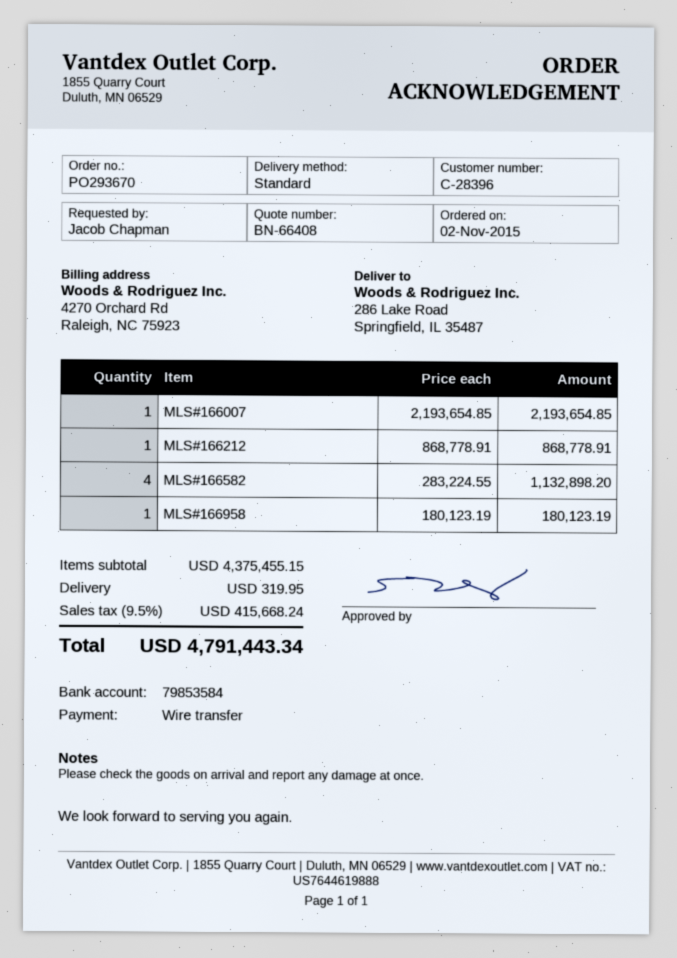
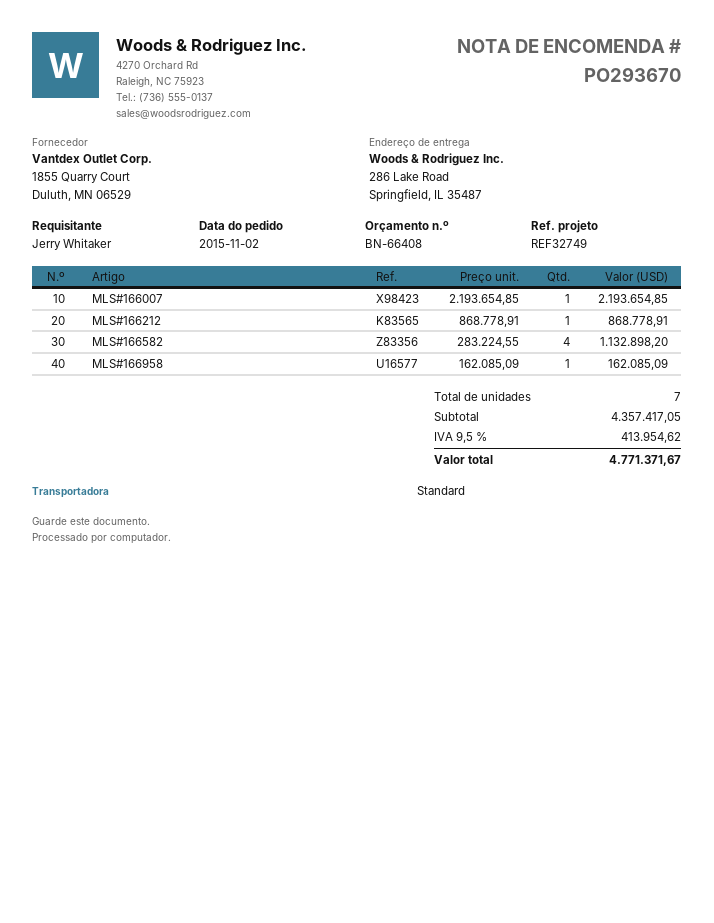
ordered by: Jacob Chapman -> Jerry Whitaker
MLS#166958: 1 x 180123.19 = 180123.19 -> 1 x 162085.09 = 162085.09
subtotal: 4375455.15 -> 4357417.05
shipping: 319.95 -> none
tax: 9.5% = 415668.24 -> 9.5% = 413954.62
total: 4791443.34 -> 4771371.67

